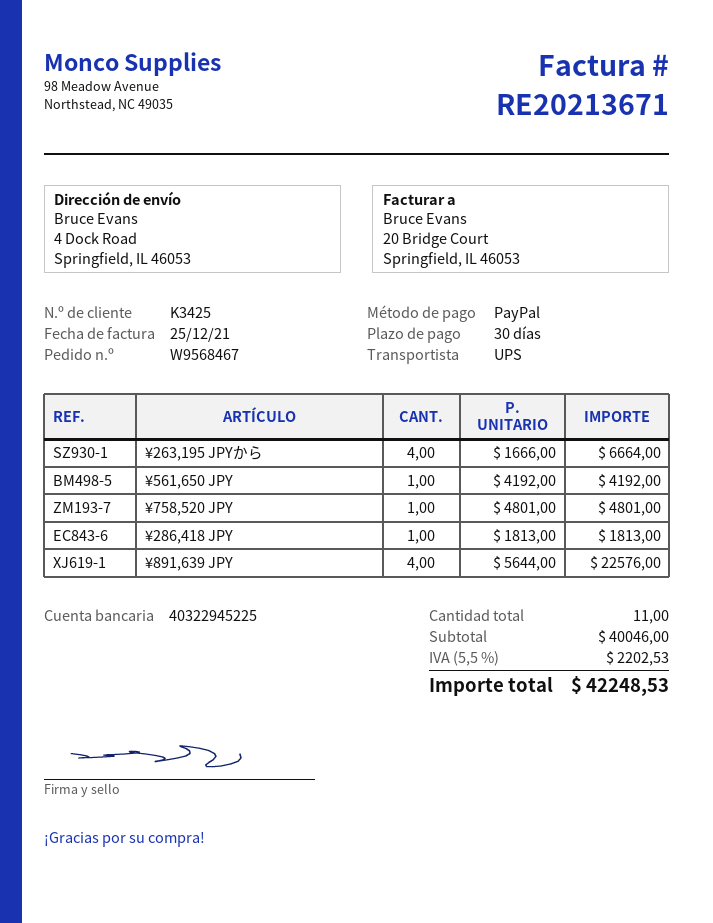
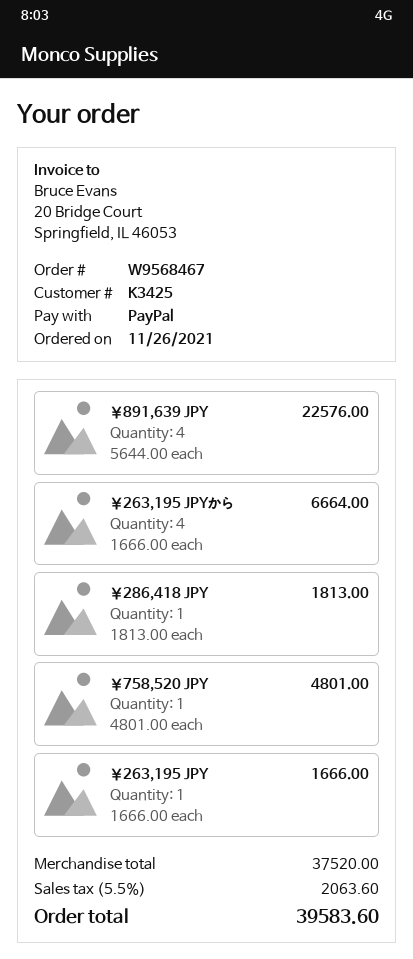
¥561,650 JPY: 1 x 4192.00 = 4192.00 -> none
¥263,195 JPY: none -> 1 x 1666.00 = 1666.00
subtotal: 40046.00 -> 37520.00
tax: 5.5% = 2202.53 -> 5.5% = 2063.60
total: 42248.53 -> 39583.60

